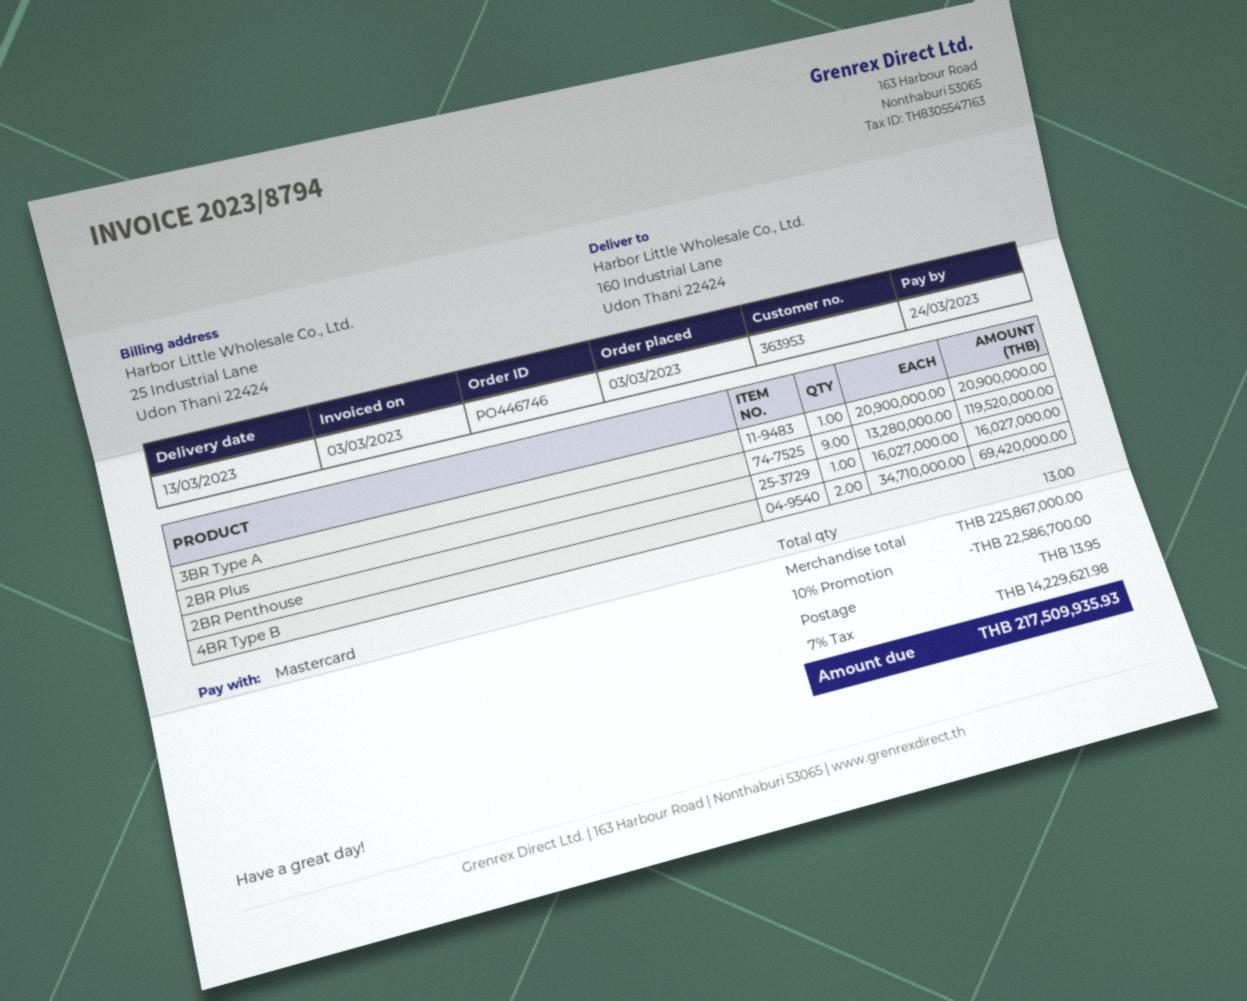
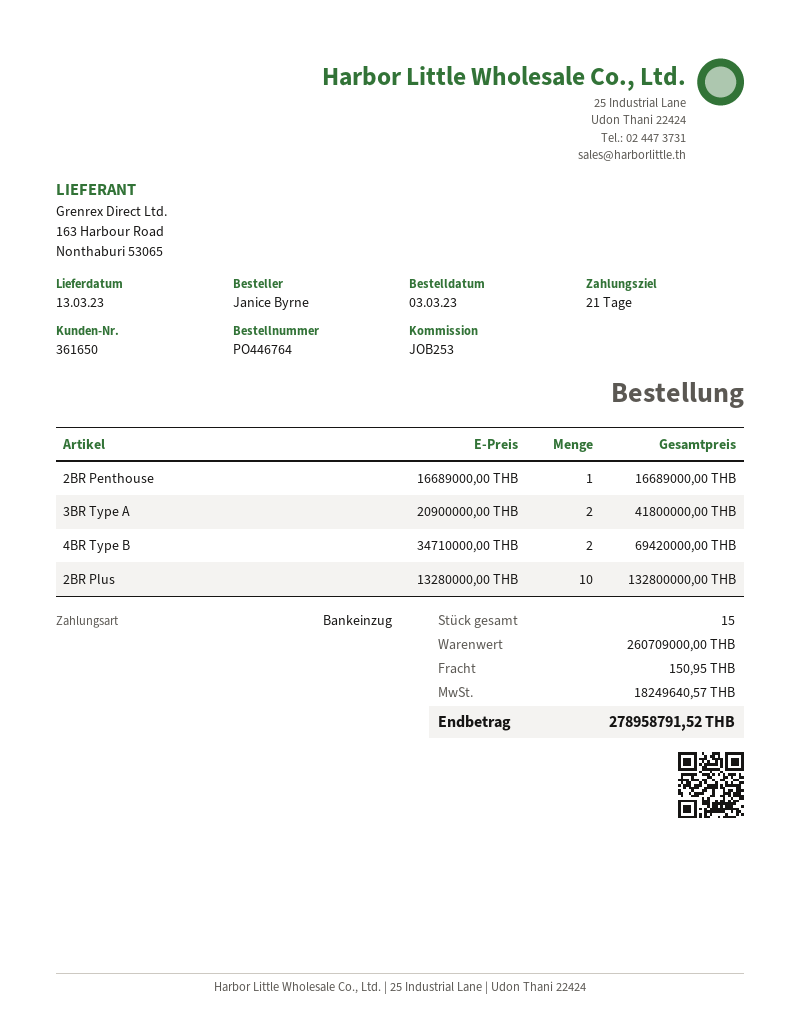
order number: PO446746 -> PO446764
customer number: 363953 -> 361650
payment method: Mastercard -> direct debit
3BR Type A: 1 x 20900000.00 = 20900000.00 -> 2 x 20900000.00 = 41800000.00
2BR Plus: 9 x 13280000.00 = 119520000.00 -> 10 x 13280000.00 = 132800000.00
2BR Penthouse: 1 x 16027000.00 = 16027000.00 -> 1 x 16689000.00 = 16689000.00
total quantity: 13 -> 15
subtotal: 225867000.00 -> 260709000.00
discount: 10% = 22586700.00 -> none
shipping: 13.95 -> 150.95
tax: 14229621.98 -> 18249640.57
total: 217509935.93 -> 278958791.52

